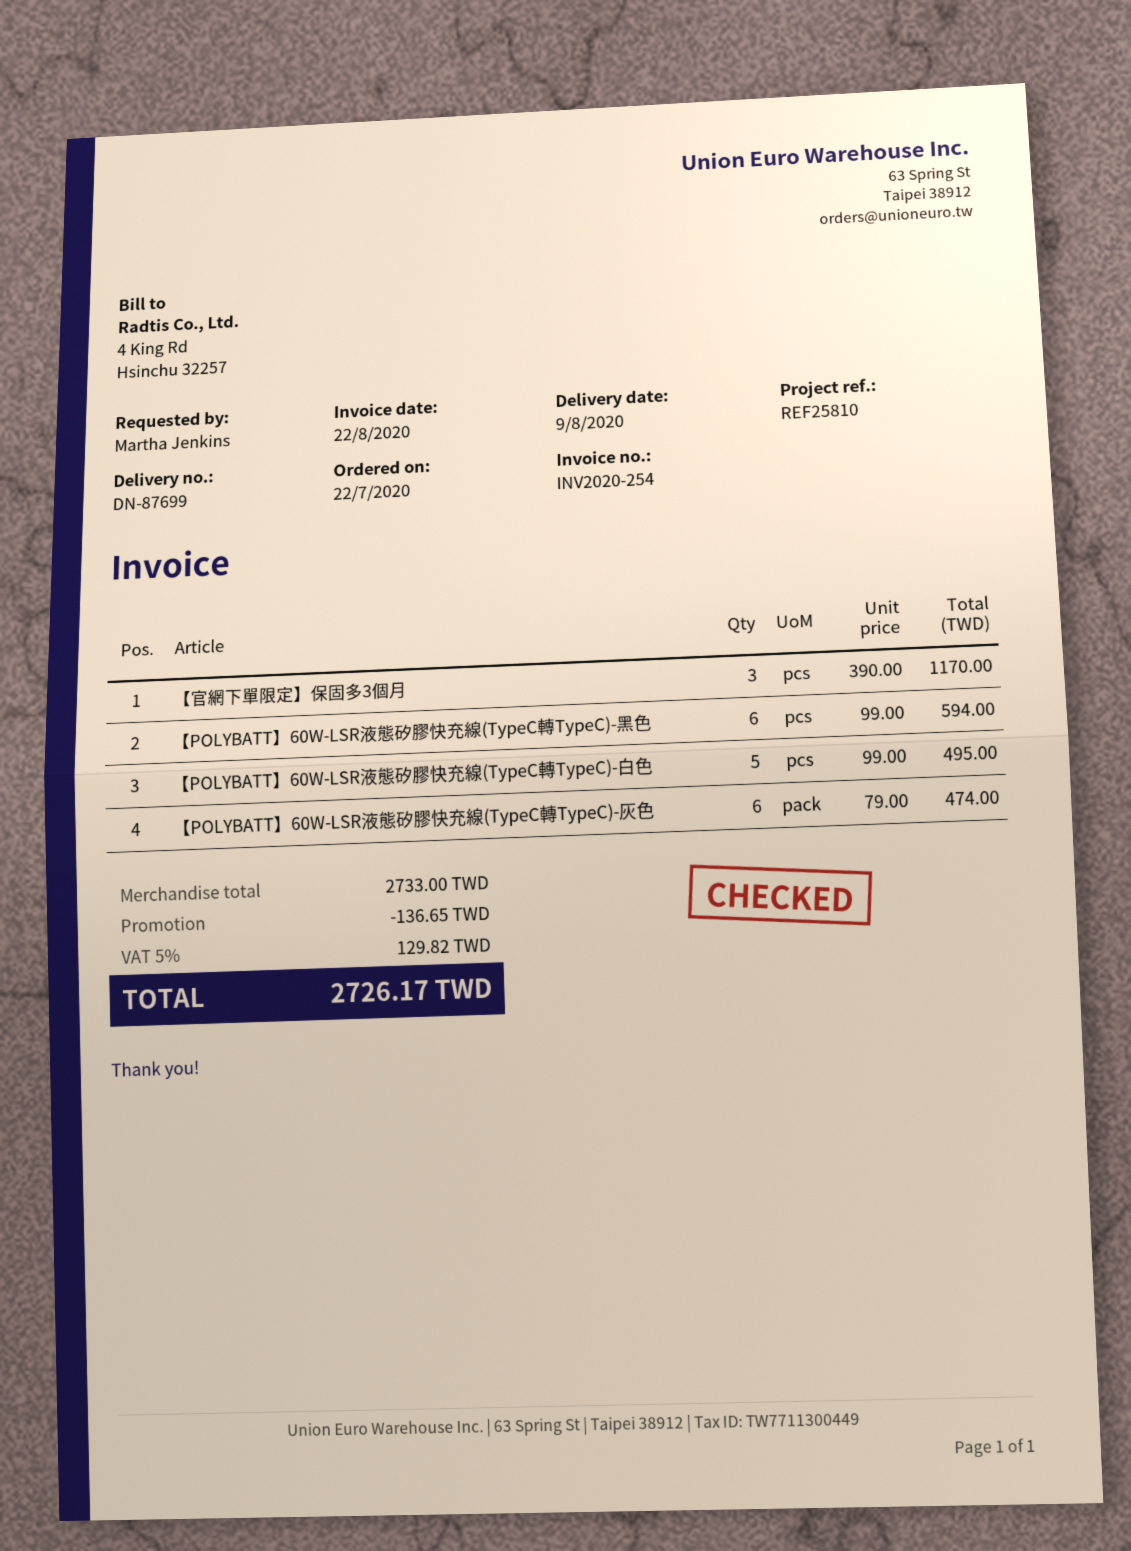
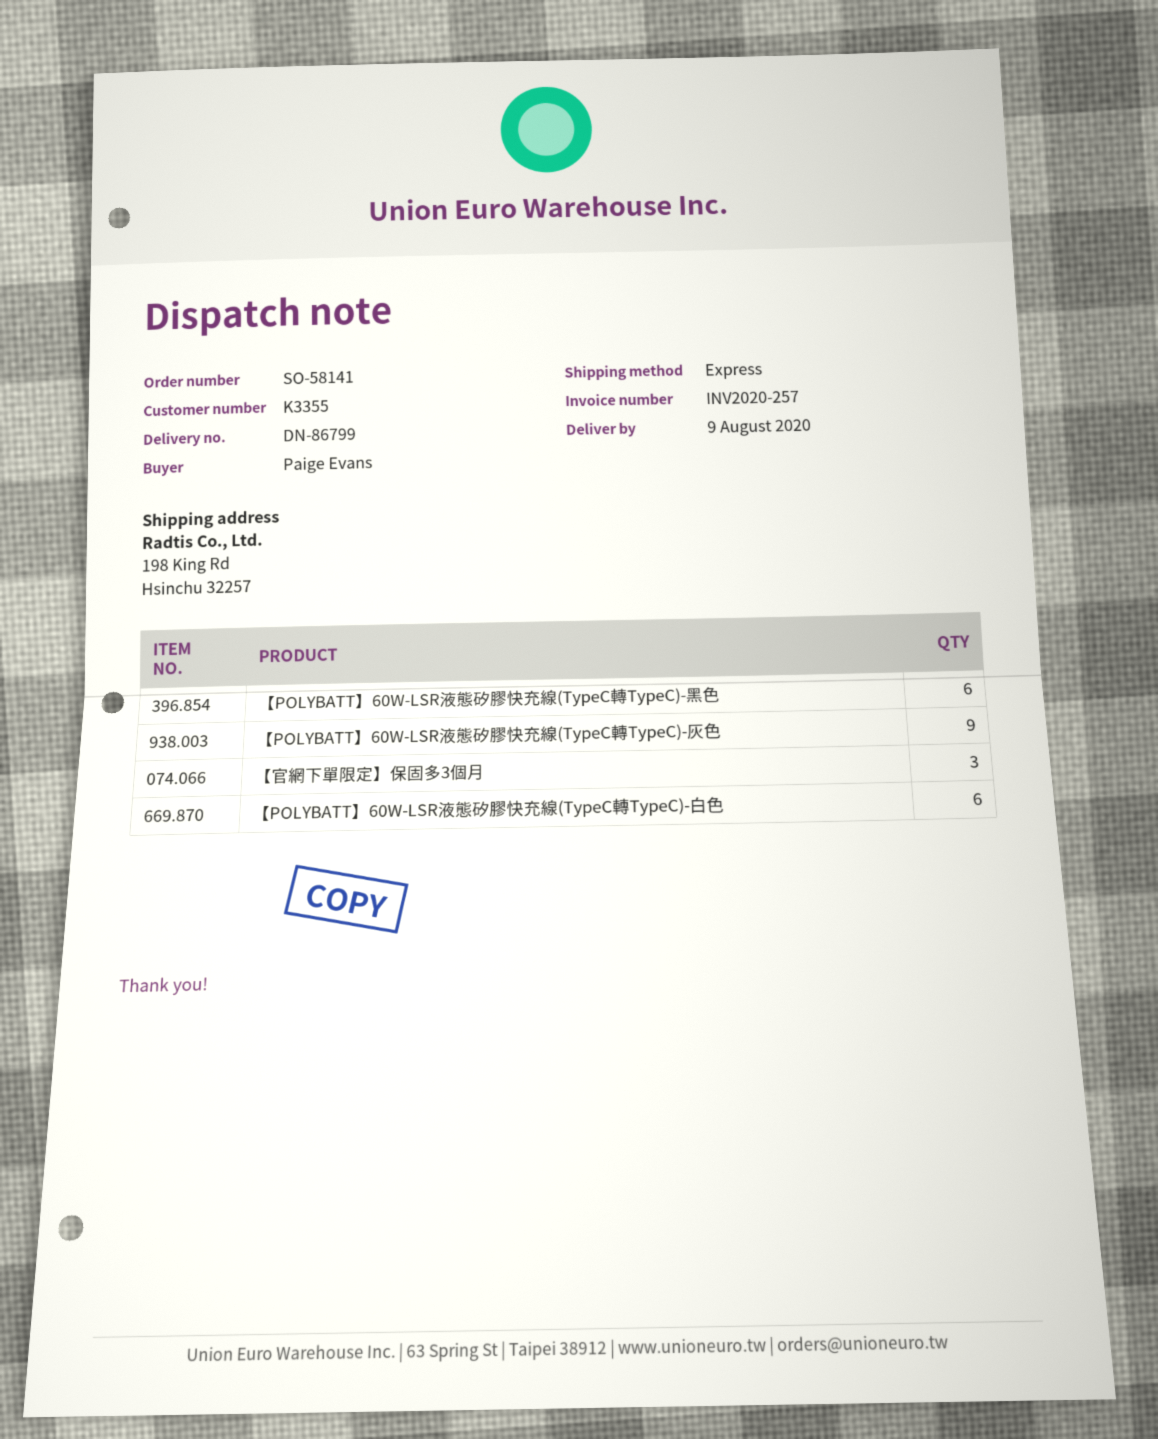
delivery note number: DN-87699 -> DN-86799
invoice number: INV2020-254 -> INV2020-257
ordered by: Martha Jenkins -> Paige Evans
【POLYBATT】60W-LSR液態矽膠快充線(TypeC轉TypeC)-白色: 5 -> 6
【POLYBATT】60W-LSR液態矽膠快充線(TypeC轉TypeC)-灰色: 6 -> 9

